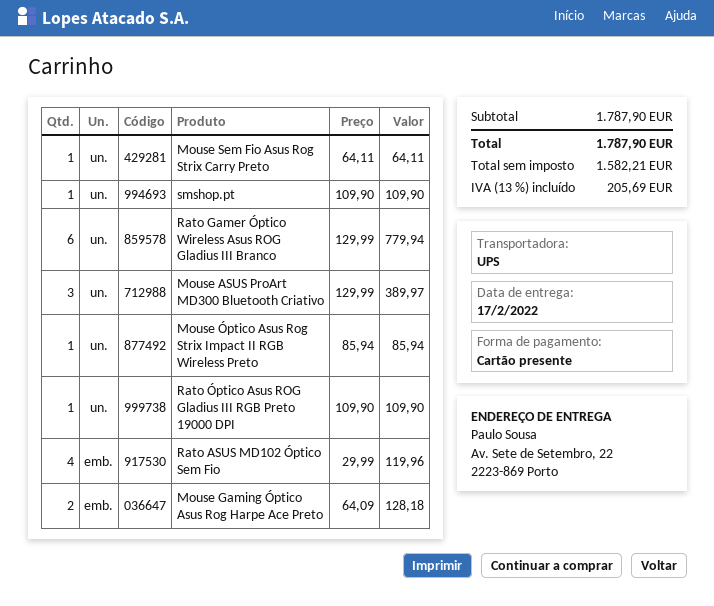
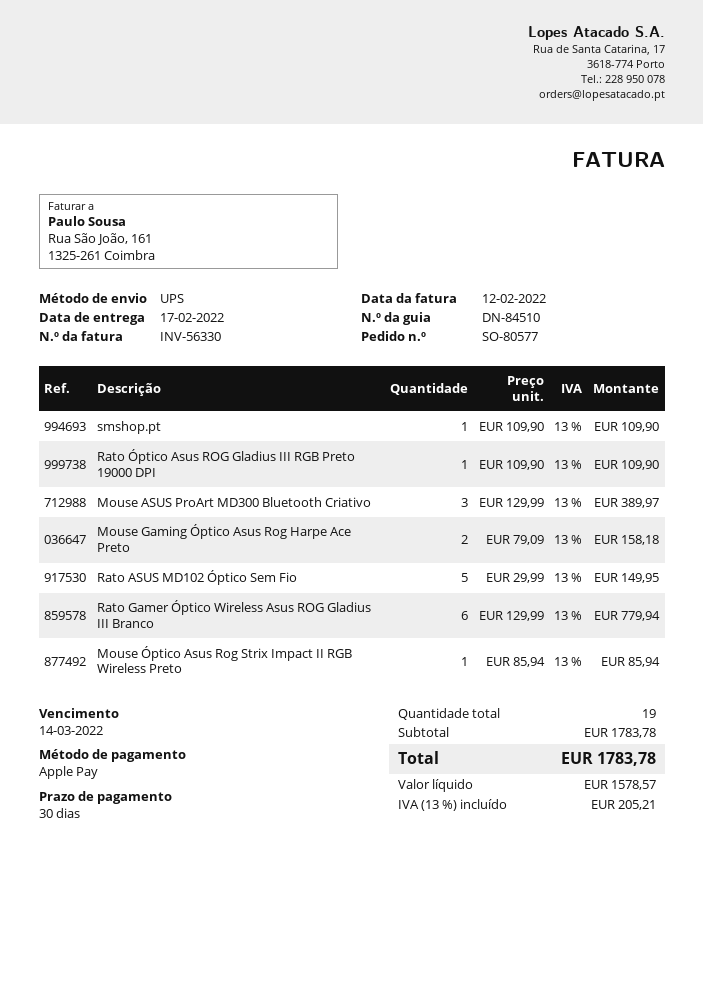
payment method: gift card -> Apple Pay
Mouse Sem Fio Asus Rog Strix Carry Preto: 1 x 64.11 = 64.11 -> none
Rato ASUS MD102 Óptico Sem Fio: 4 x 29.99 = 119.96 -> 5 x 29.99 = 149.95
Mouse Gaming Óptico Asus Rog Harpe Ace Preto: 2 x 64.09 = 128.18 -> 2 x 79.09 = 158.18
subtotal: 1787.90 -> 1783.78
net: 1582.21 -> 1578.57
tax: 13% = 205.69 -> 13% = 205.21
total: 1787.90 -> 1783.78

